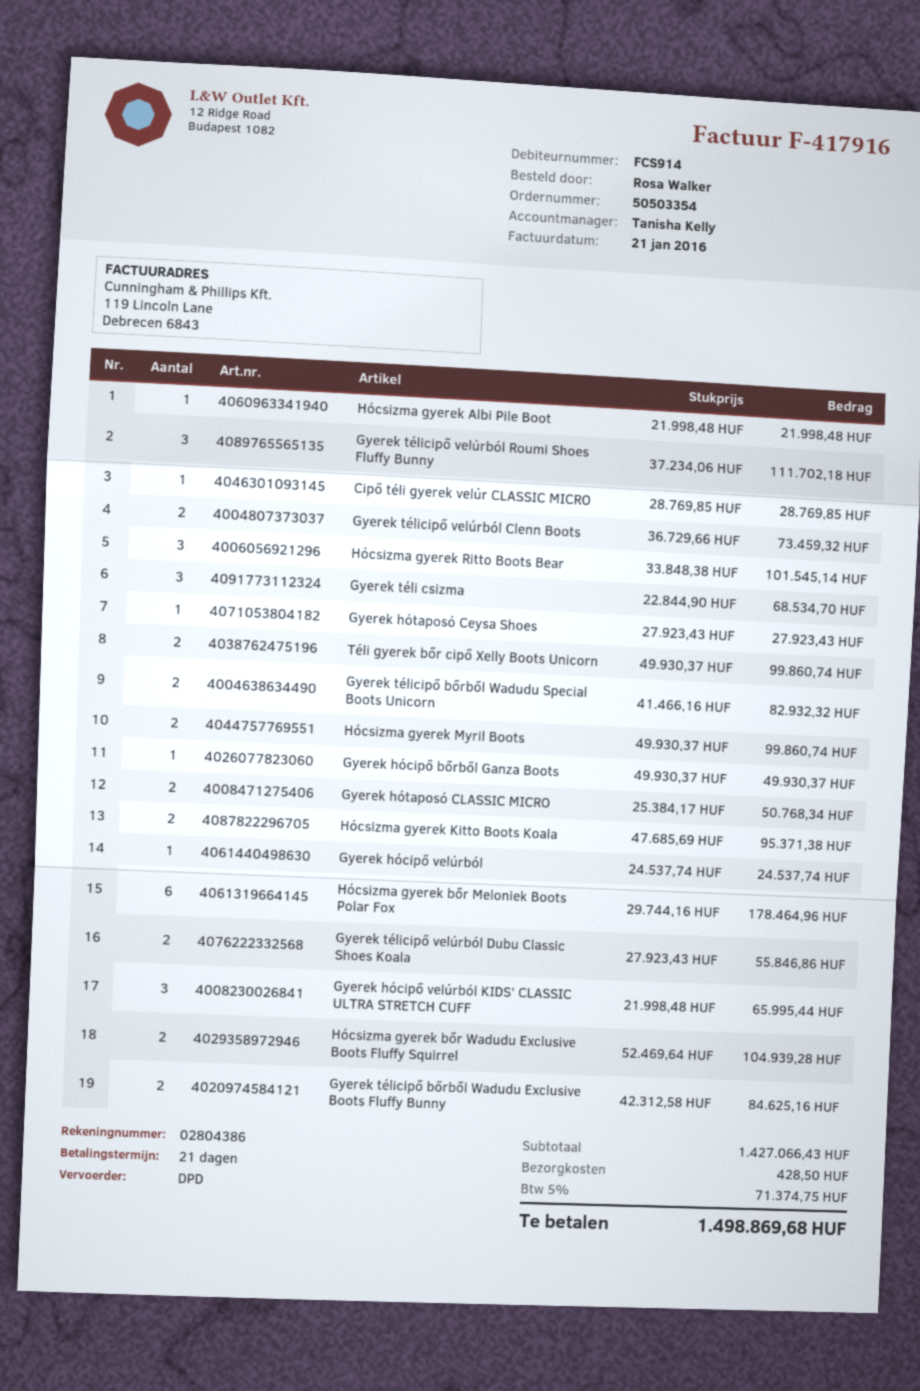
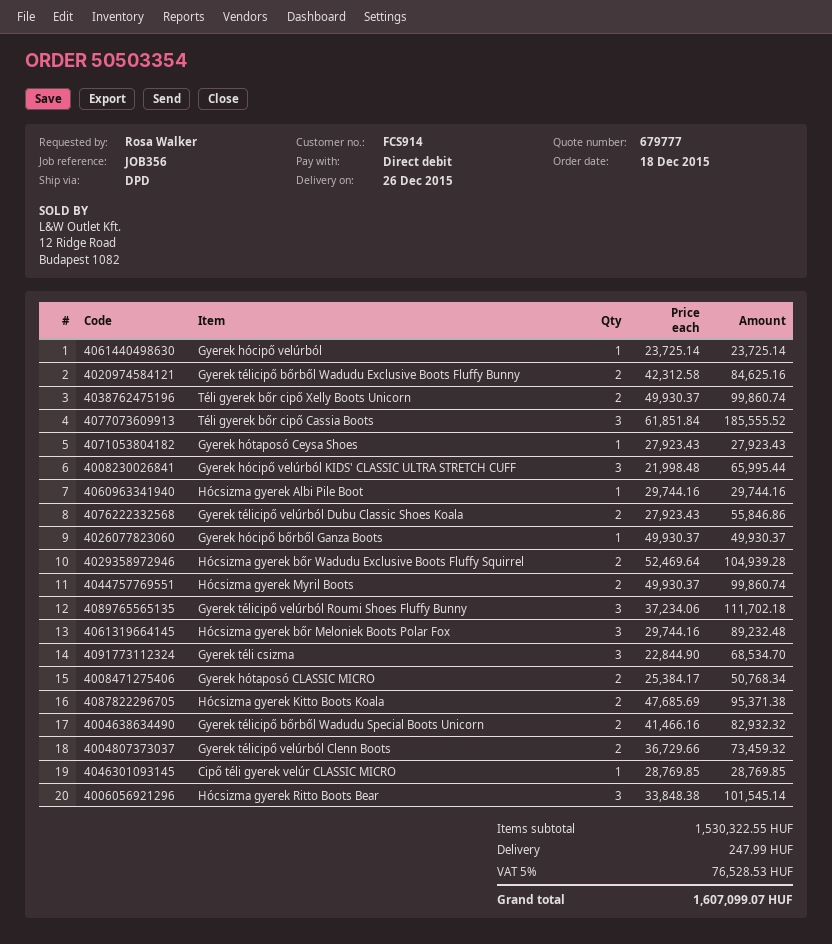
Hócsizma gyerek Albi Pile Boot: 1 x 21998.48 = 21998.48 -> 1 x 29744.16 = 29744.16
Gyerek hócipő velúrból: 1 x 24537.74 = 24537.74 -> 1 x 23725.14 = 23725.14
Hócsizma gyerek bőr Meloniek Boots Polar Fox: 6 x 29744.16 = 178464.96 -> 3 x 29744.16 = 89232.48
Téli gyerek bőr cipő Cassia Boots: none -> 3 x 61851.84 = 185555.52
subtotal: 1427066.43 -> 1530322.55
shipping: 428.50 -> 247.99
tax: 5% = 71374.75 -> 5% = 76528.53
total: 1498869.68 -> 1607099.07

